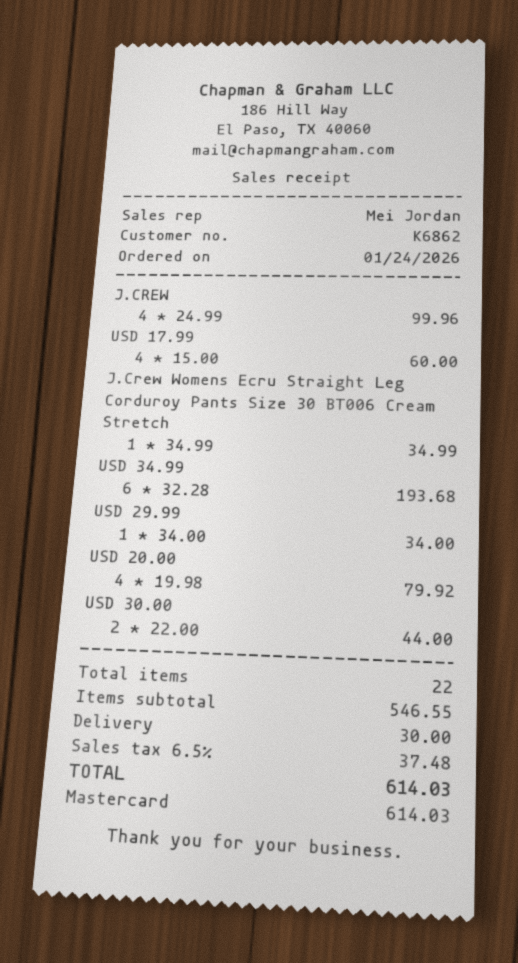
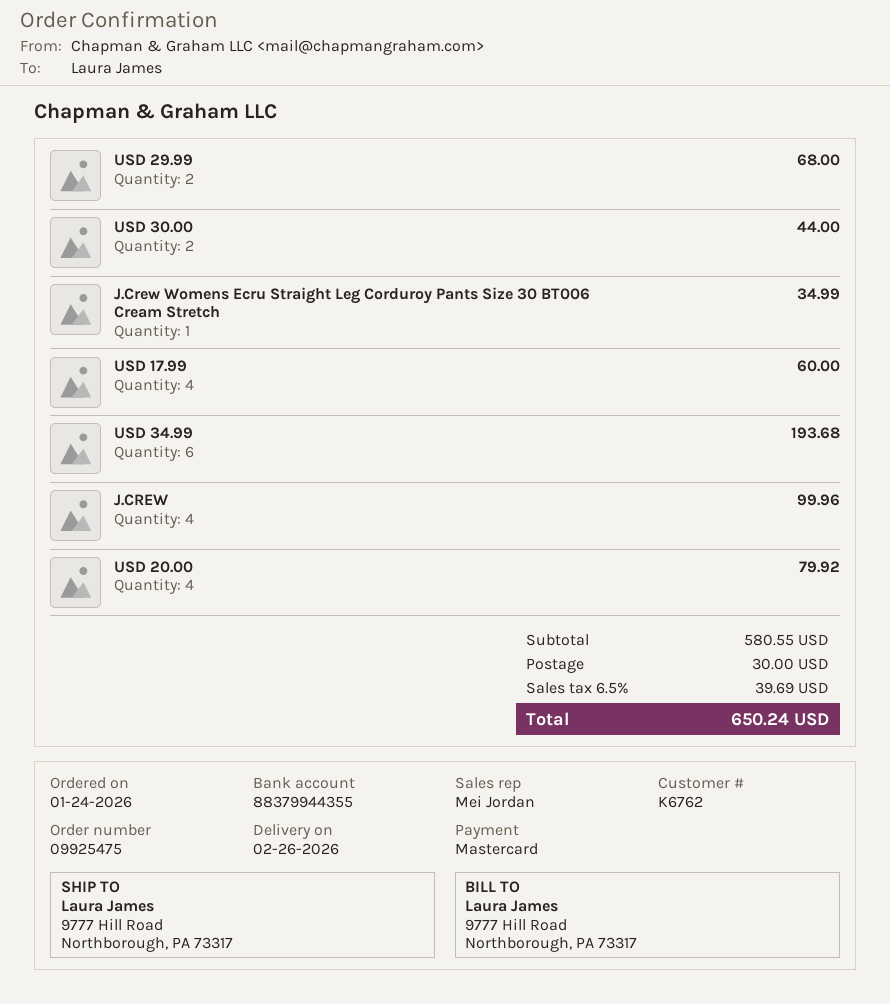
customer number: K6862 -> K6762
USD 29.99: 1 for 34.00 -> 2 for 68.00
subtotal: 546.55 -> 580.55
tax: 6.5% = 37.48 -> 6.5% = 39.69
total: 614.03 -> 650.24

